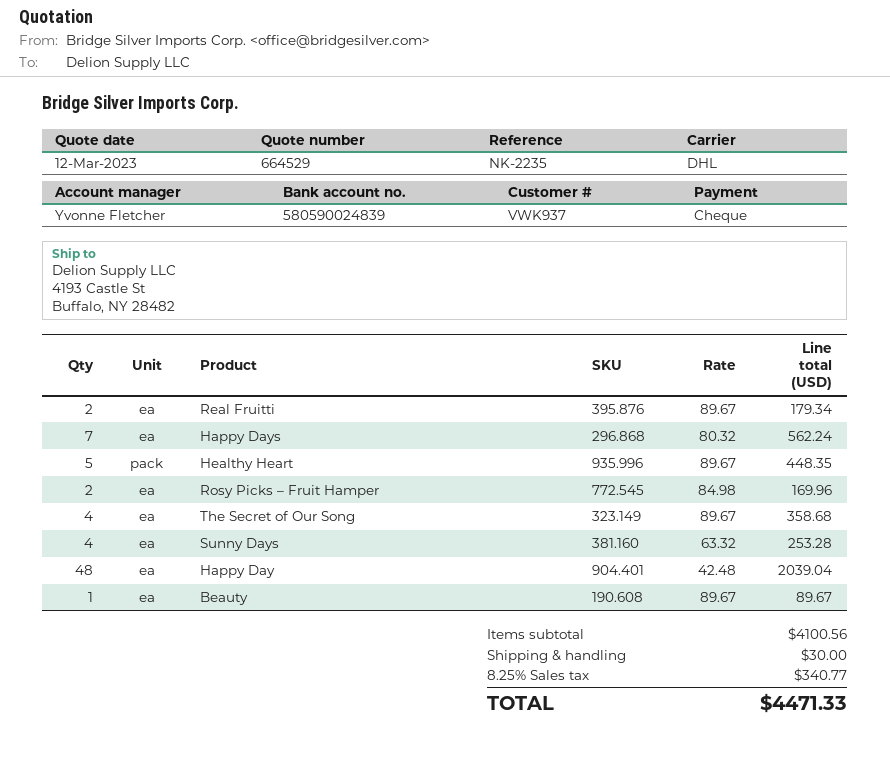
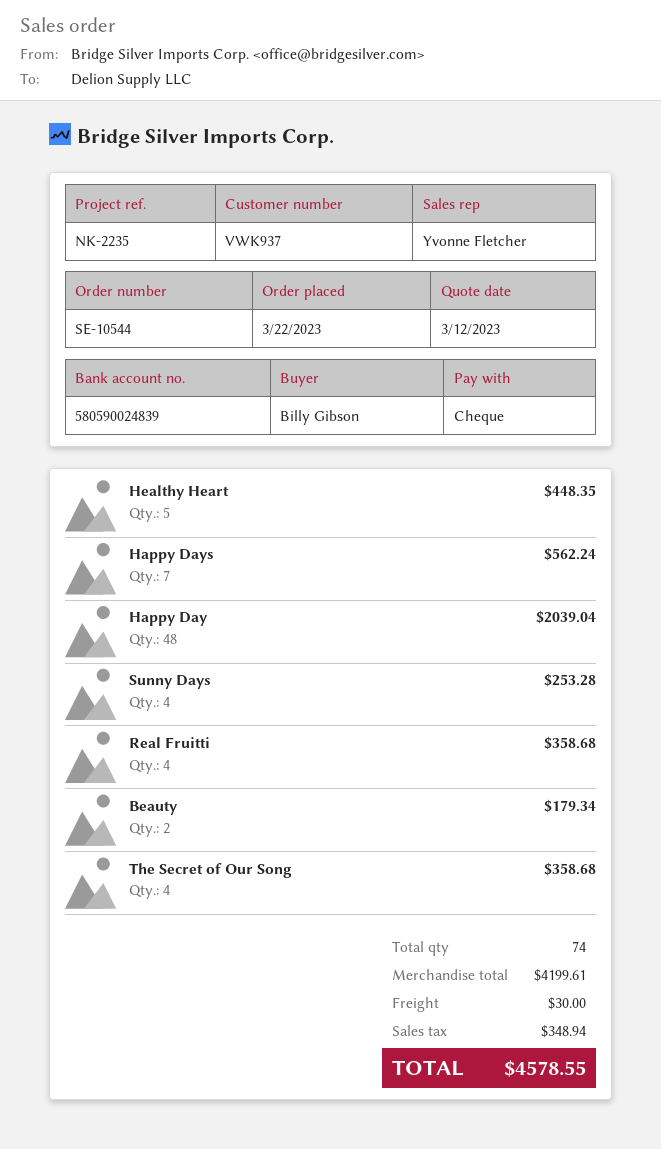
Real Fruitti: 2 for 179.34 -> 4 for 358.68
Rosy Picks – Fruit Hamper: 2 for 169.96 -> none
Beauty: 1 for 89.67 -> 2 for 179.34
subtotal: 4100.56 -> 4199.61
tax: 340.77 -> 348.94
total: 4471.33 -> 4578.55

